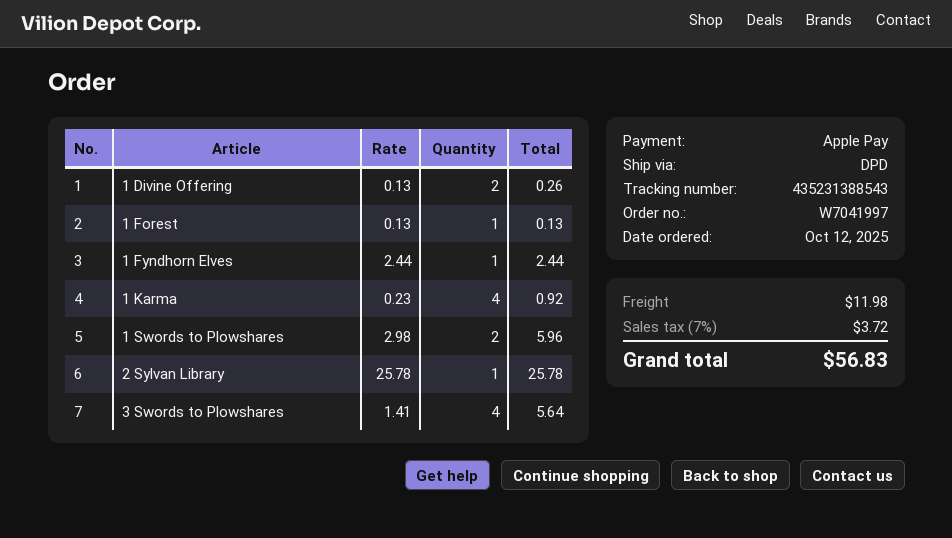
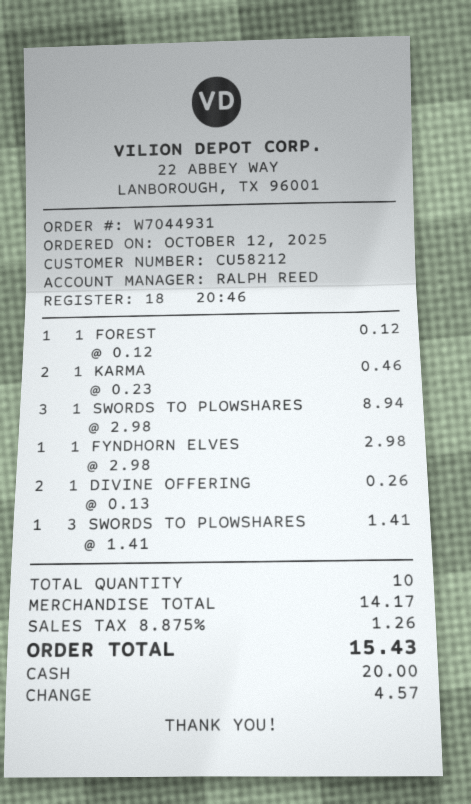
order number: W7041997 -> W7044931
payment method: Apple Pay -> cash
1 Forest: 1 x 0.13 = 0.13 -> 1 x 0.12 = 0.12
1 Fyndhorn Elves: 1 x 2.44 = 2.44 -> 1 x 2.98 = 2.98
1 Karma: 4 x 0.23 = 0.92 -> 2 x 0.23 = 0.46
1 Swords to Plowshares: 2 x 2.98 = 5.96 -> 3 x 2.98 = 8.94
2 Sylvan Library: 1 x 25.78 = 25.78 -> none
3 Swords to Plowshares: 4 x 1.41 = 5.64 -> 1 x 1.41 = 1.41
shipping: 11.98 -> none
tax: 7% = 3.72 -> 8.875% = 1.26
total: 56.83 -> 15.43

